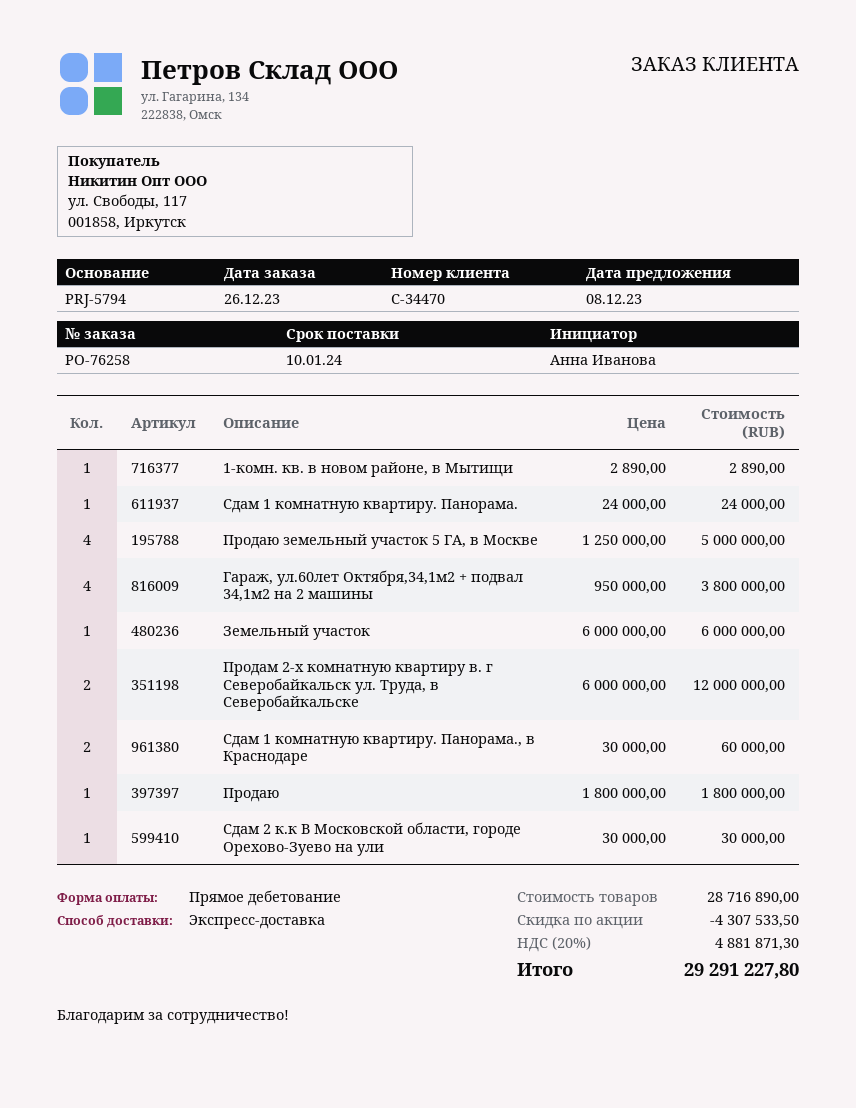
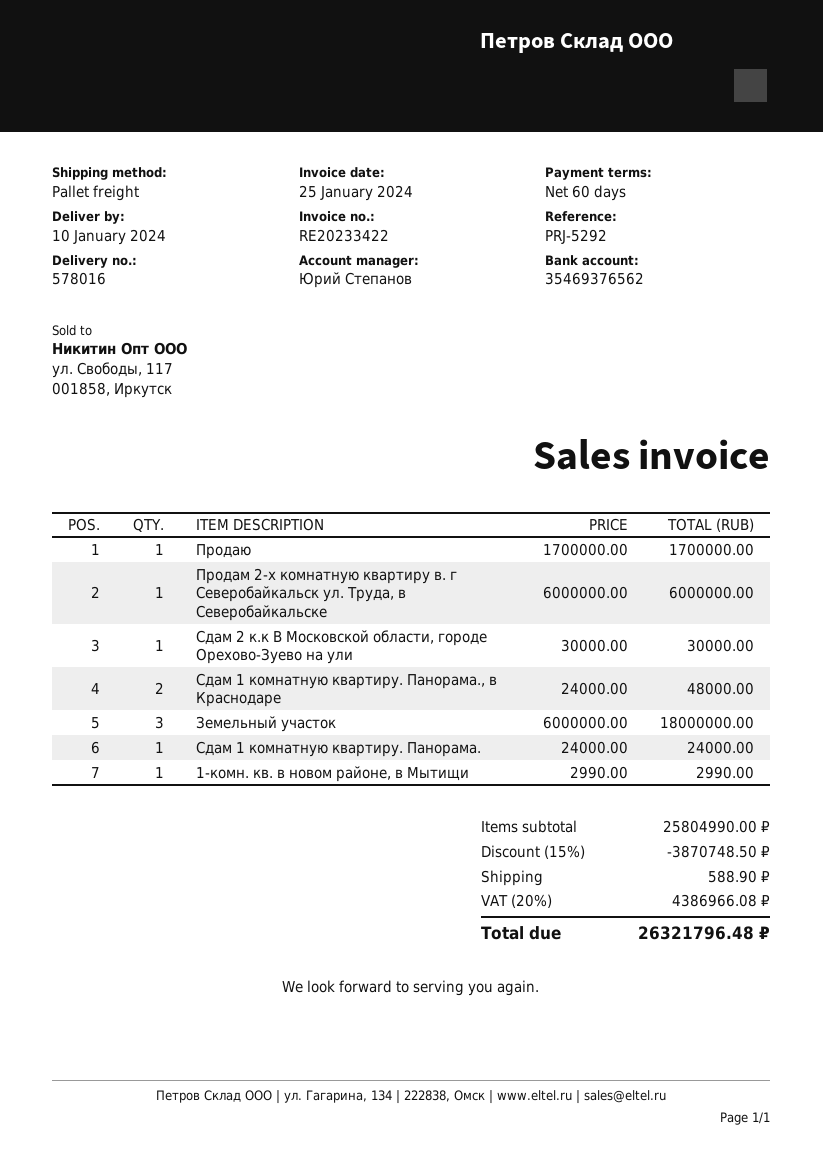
reference: PRJ-5794 -> PRJ-5292
shipping method: express -> pallet freight
1-комн. кв. в новом районе, в Мытищи: 1 x 2890.00 = 2890.00 -> 1 x 2990.00 = 2990.00
Продаю земельный участок 5 ГА, в Москве: 4 x 1250000.00 = 5000000.00 -> none
Гараж, ул.60лет Октября,34,1м2 + подвал 34,1м2 на 2 машины: 4 x 950000.00 = 3800000.00 -> none
Земельный участок: 1 x 6000000.00 = 6000000.00 -> 3 x 6000000.00 = 18000000.00
Продам 2-х комнатную квартиру в. г Северобайкальск ул. Труда, в Северобайкальске: 2 x 6000000.00 = 12000000.00 -> 1 x 6000000.00 = 6000000.00
Сдам 1 комнатную квартиру. Панорама., в Краснодаре: 2 x 30000.00 = 60000.00 -> 2 x 24000.00 = 48000.00
Продаю: 1 x 1800000.00 = 1800000.00 -> 1 x 1700000.00 = 1700000.00
subtotal: 28716890.00 -> 25804990.00
discount: 4307533.50 -> 3870748.50
shipping: none -> 588.90
tax: 20% = 4881871.30 -> 20% = 4386966.08
total: 29291227.80 -> 26321796.48

